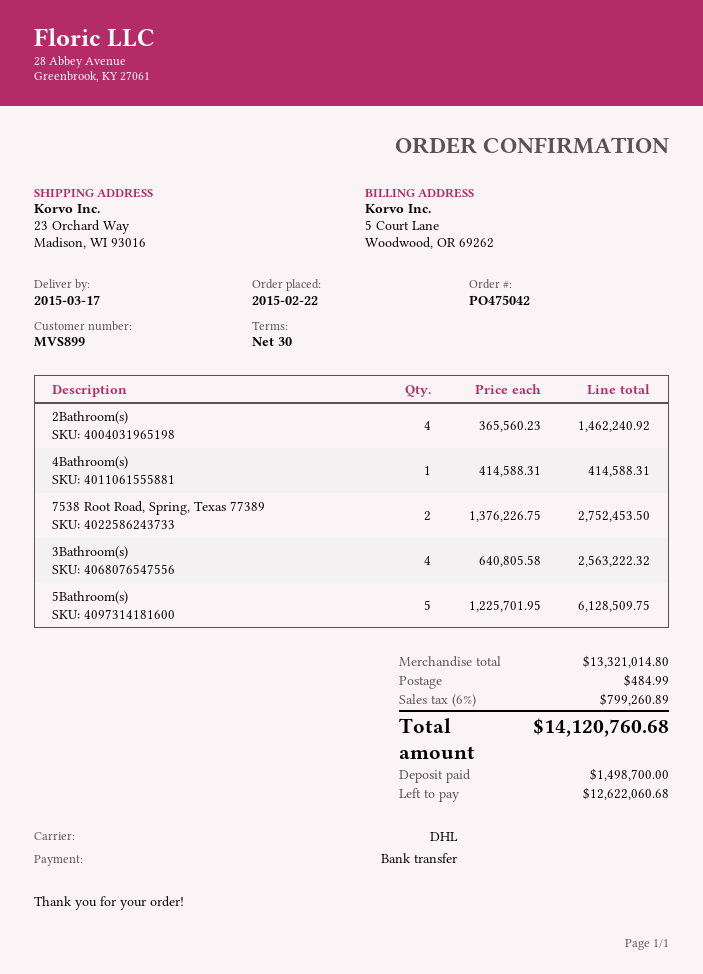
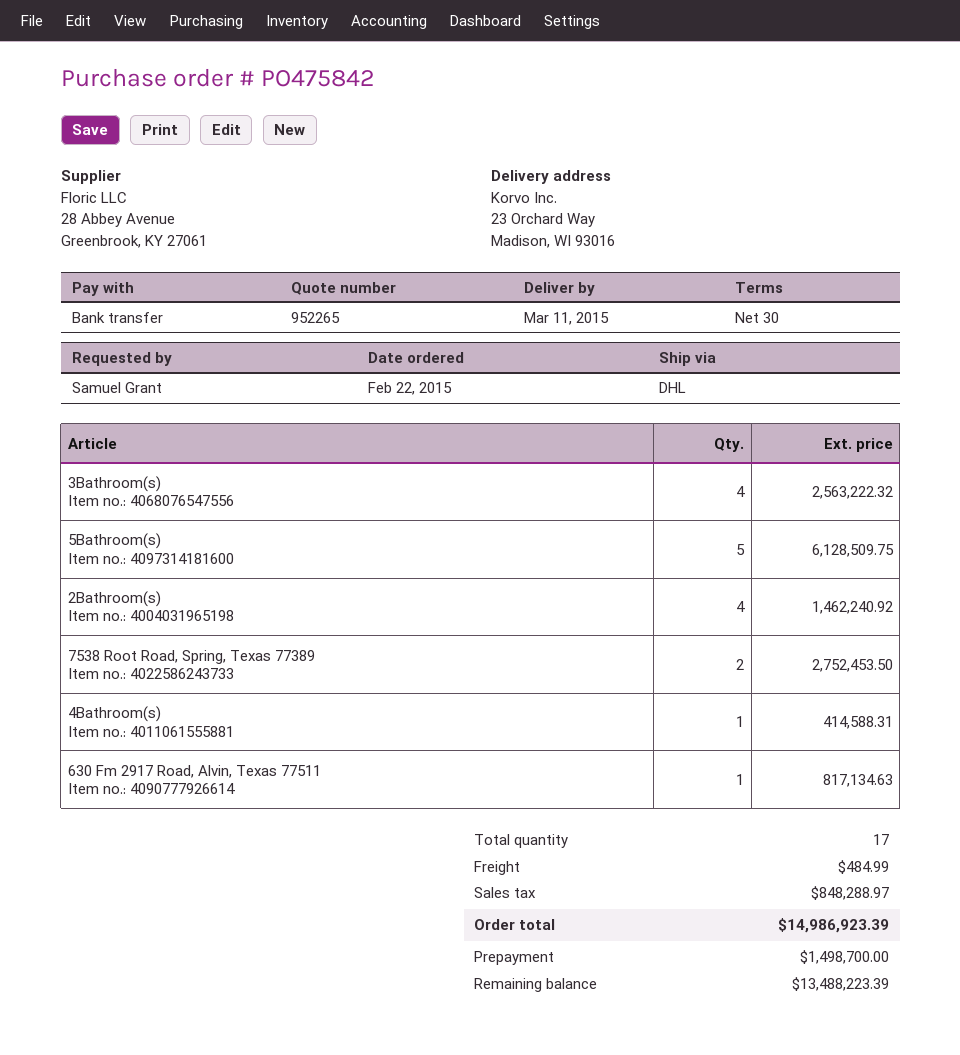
order number: PO475042 -> PO475842
delivery date: 2015-03-17 -> 2015-03-11
630 Fm 2917 Road, Alvin, Texas 77511: none -> 1 for 817134.63
tax: 799260.89 -> 848288.97
total: 14120760.68 -> 14986923.39
balance: 12622060.68 -> 13488223.39

